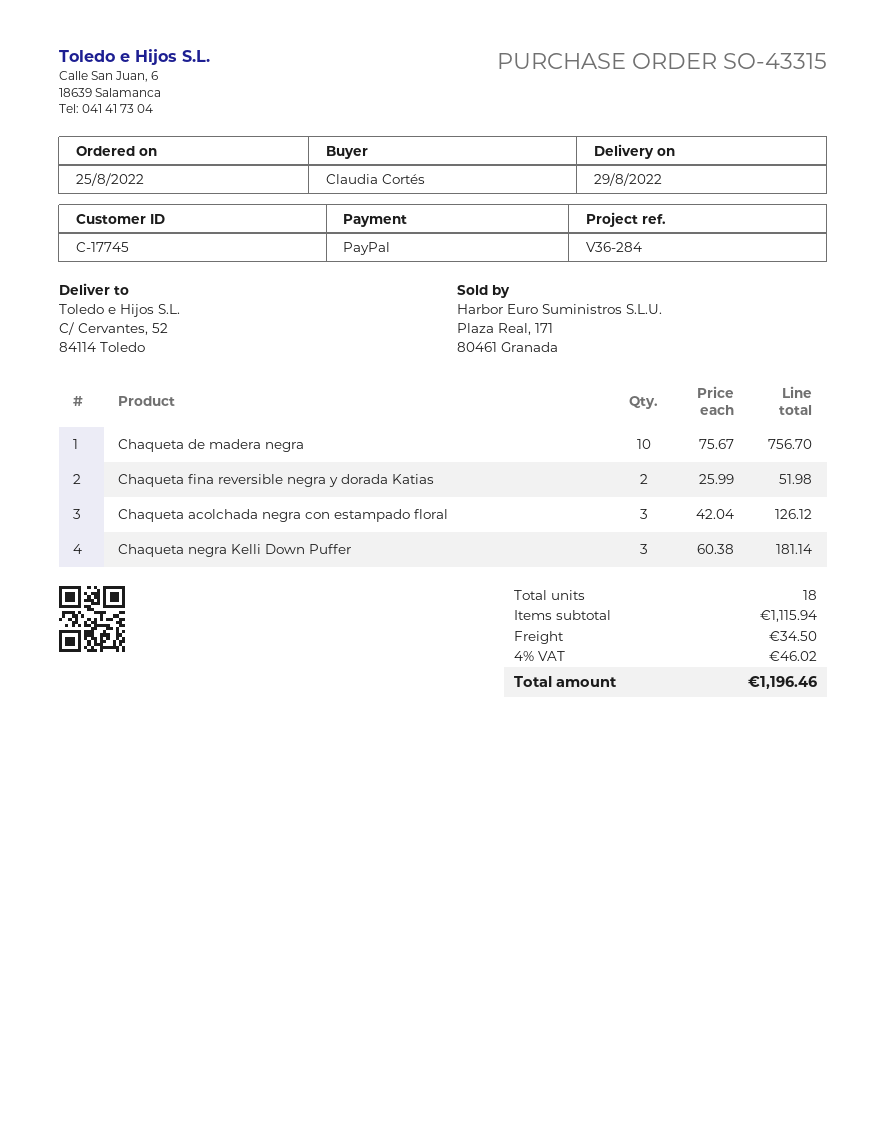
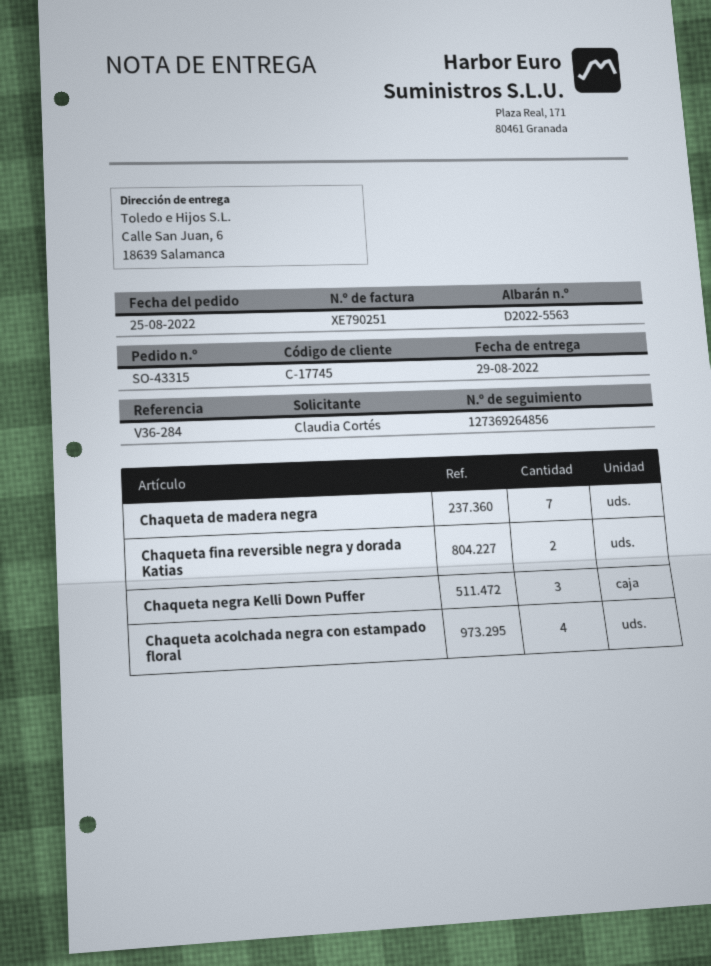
ship to: C/ Cervantes, 52, 84114 Toledo -> Calle San Juan, 6, 18639 Salamanca
Chaqueta de madera negra: 10 -> 7
Chaqueta acolchada negra con estampado floral: 3 -> 4

